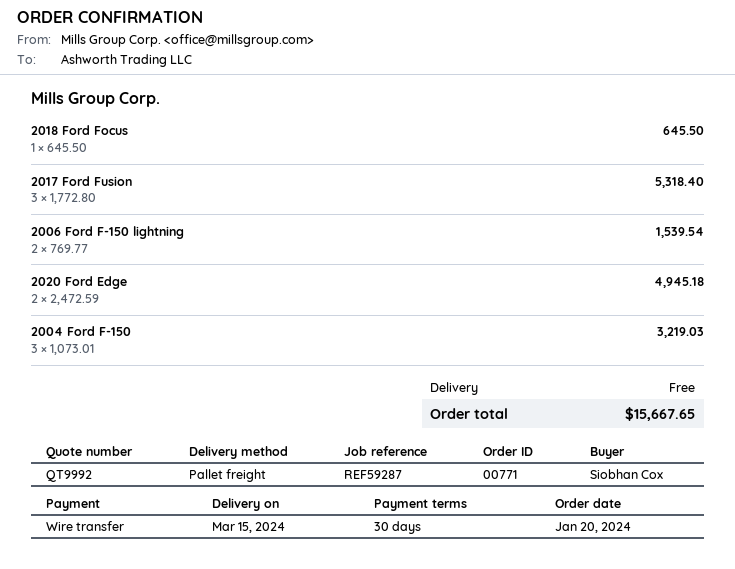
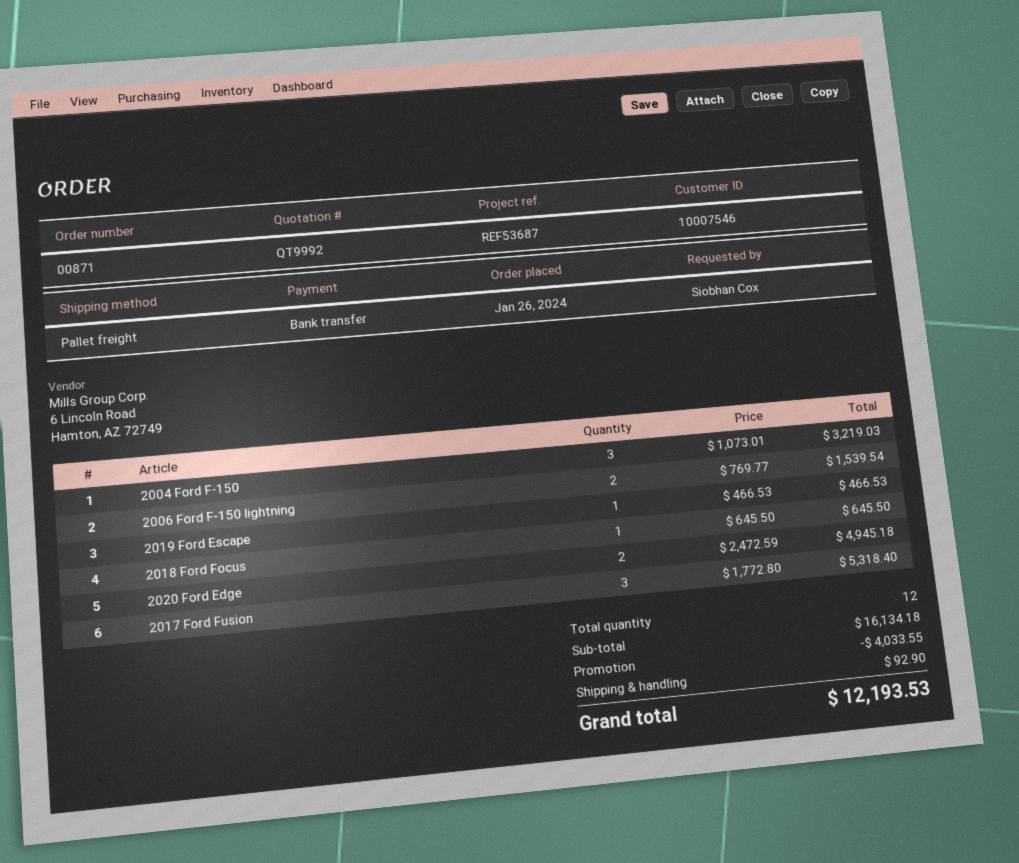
order number: 00771 -> 00871
order date: 2024-01-20 -> 2024-01-26
reference: REF59287 -> REF53687
2019 Ford Escape: none -> 1 x 466.53 = 466.53
discount: none -> 4033.55
shipping: 0.00 -> 92.90
total: 15667.65 -> 12193.53

